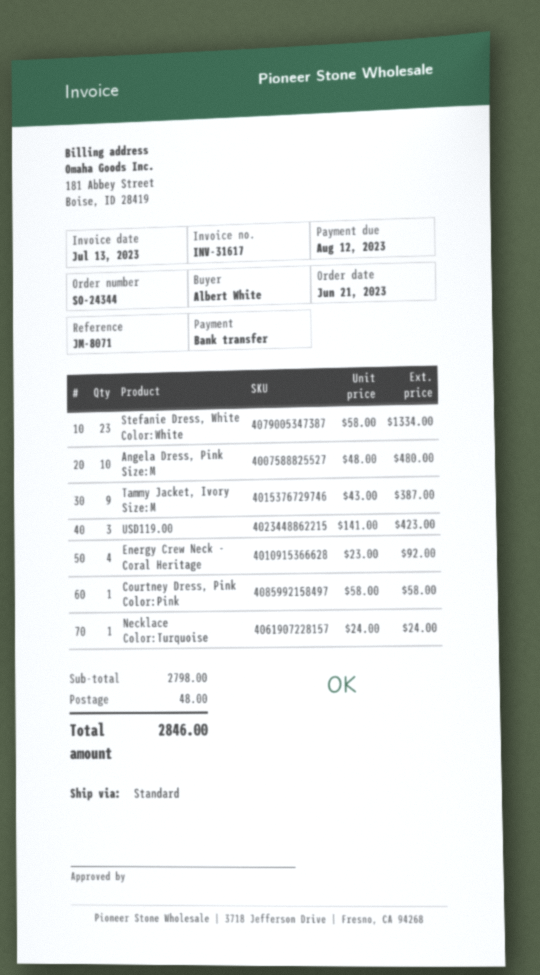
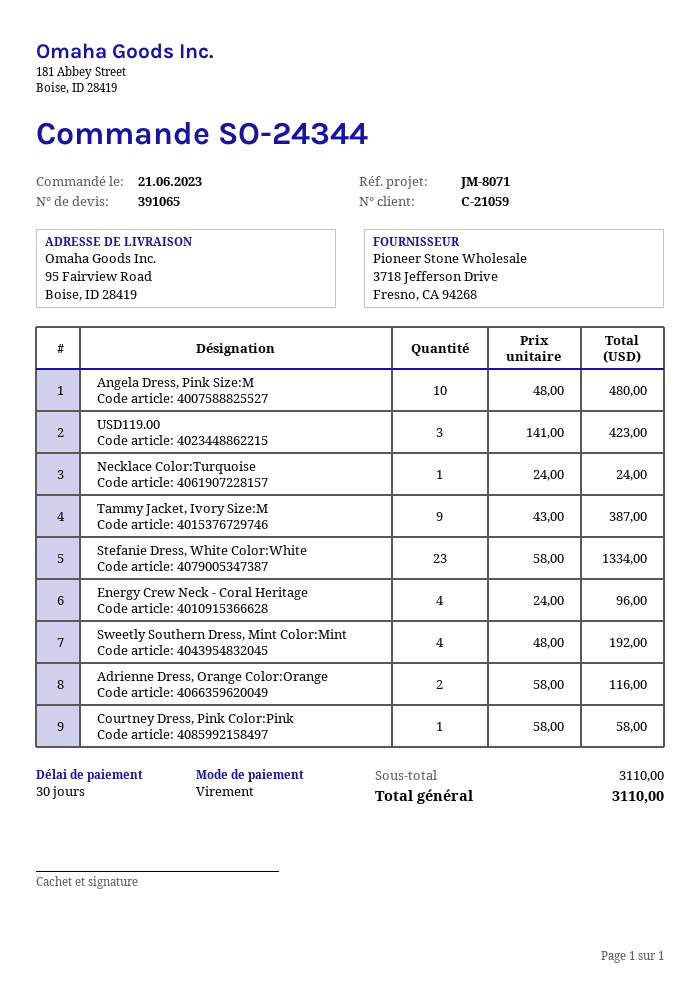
Energy Crew Neck - Coral Heritage: 4 x 23.00 = 92.00 -> 4 x 24.00 = 96.00
Sweetly Southern Dress, Mint Color:Mint: none -> 4 x 48.00 = 192.00
Adrienne Dress, Orange Color:Orange: none -> 2 x 58.00 = 116.00
subtotal: 2798.00 -> 3110.00
shipping: 48.00 -> none
total: 2846.00 -> 3110.00

